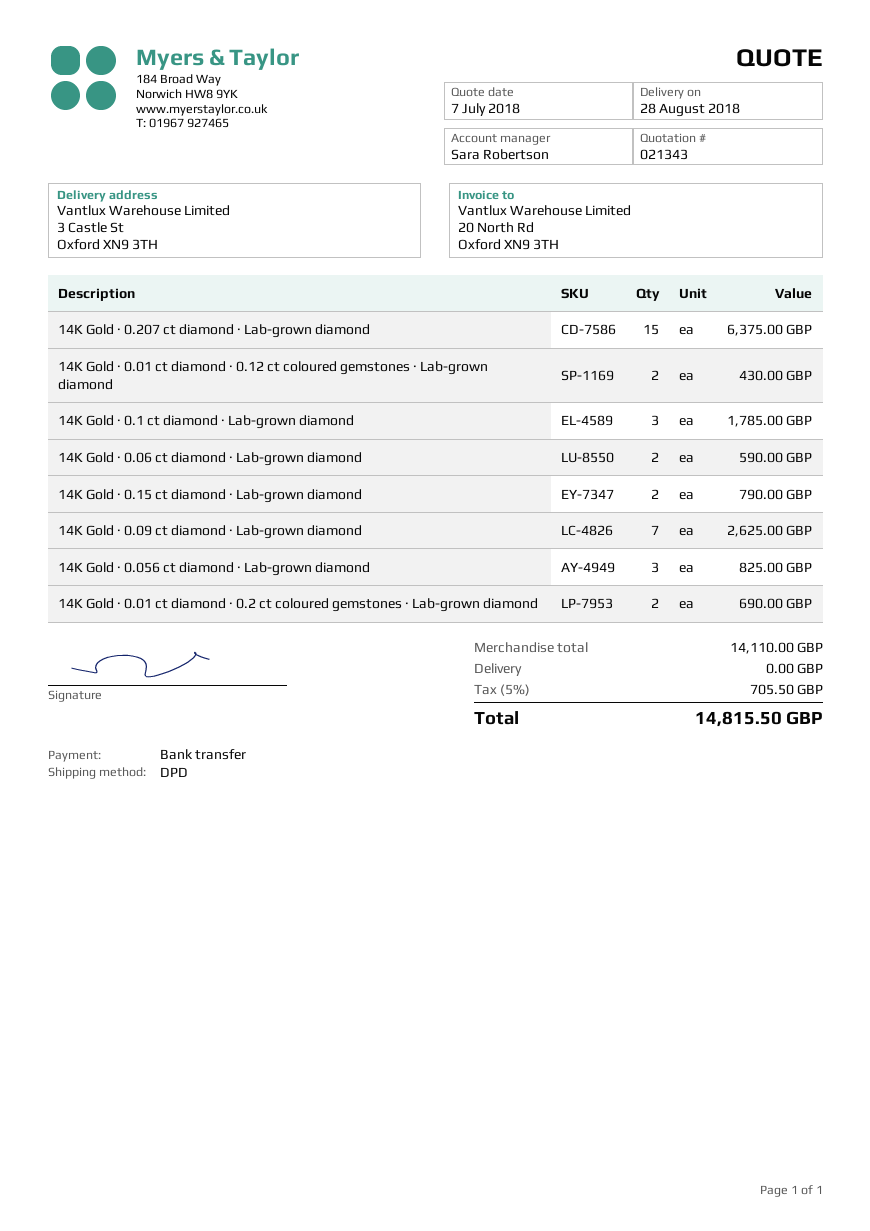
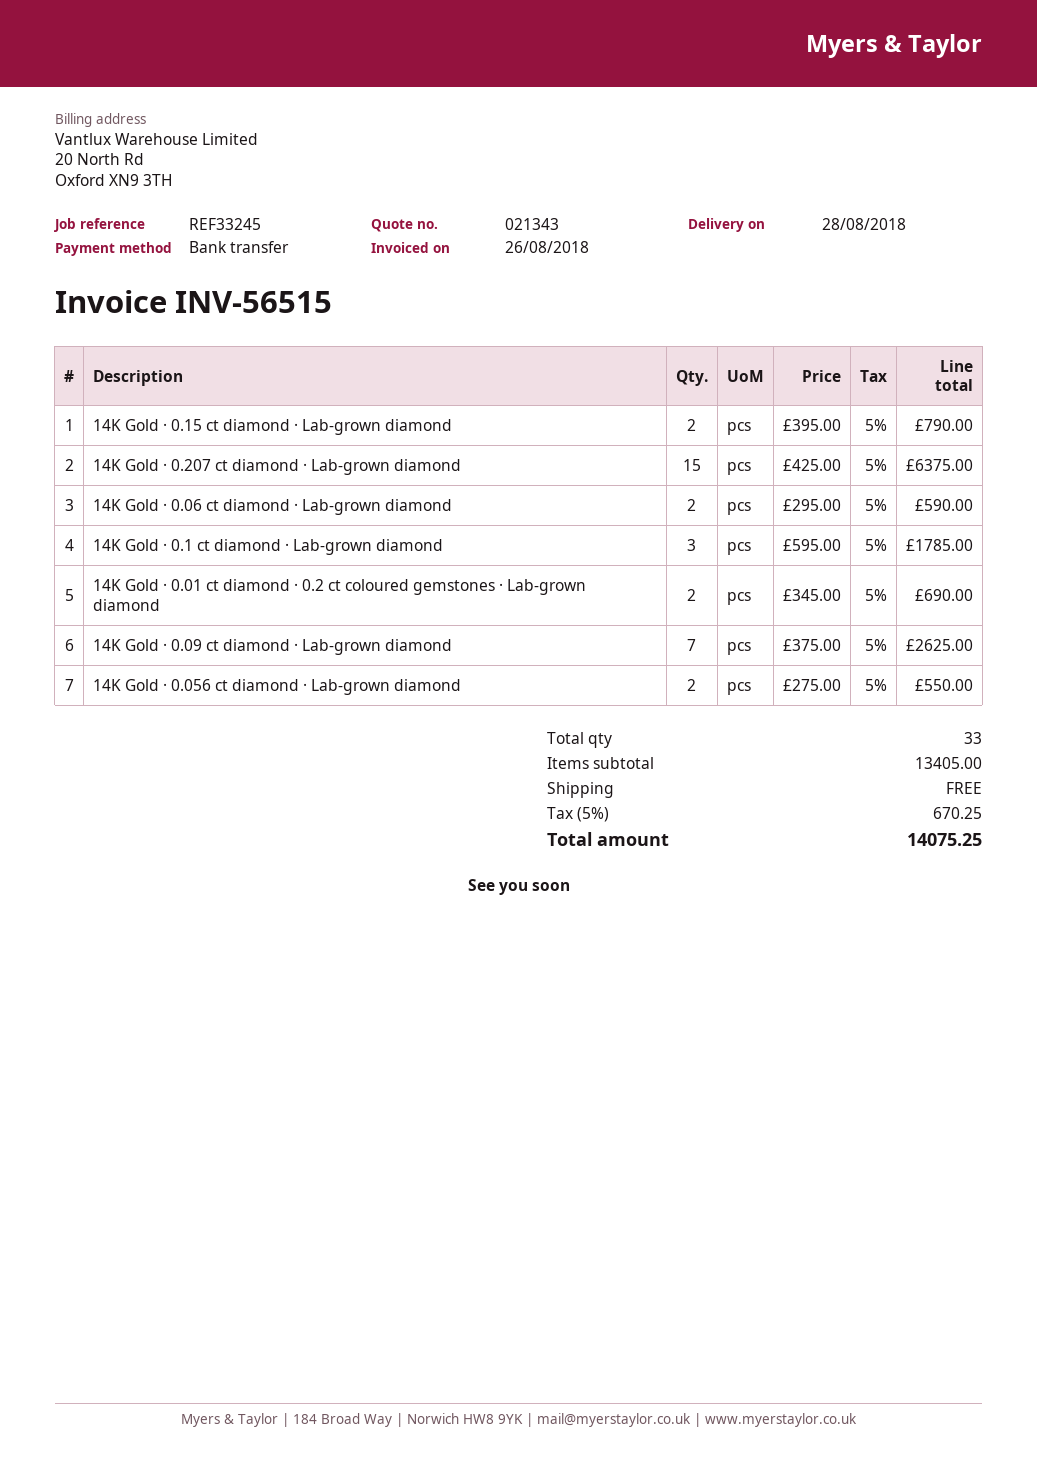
14K Gold · 0.01 ct diamond · 0.12 ct coloured gemstones · Lab-grown diamond: 2 for 430.00 -> none
14K Gold · 0.056 ct diamond · Lab-grown diamond: 3 for 825.00 -> 2 for 550.00
subtotal: 14110.00 -> 13405.00
tax: 5% = 705.50 -> 5% = 670.25
total: 14815.50 -> 14075.25

